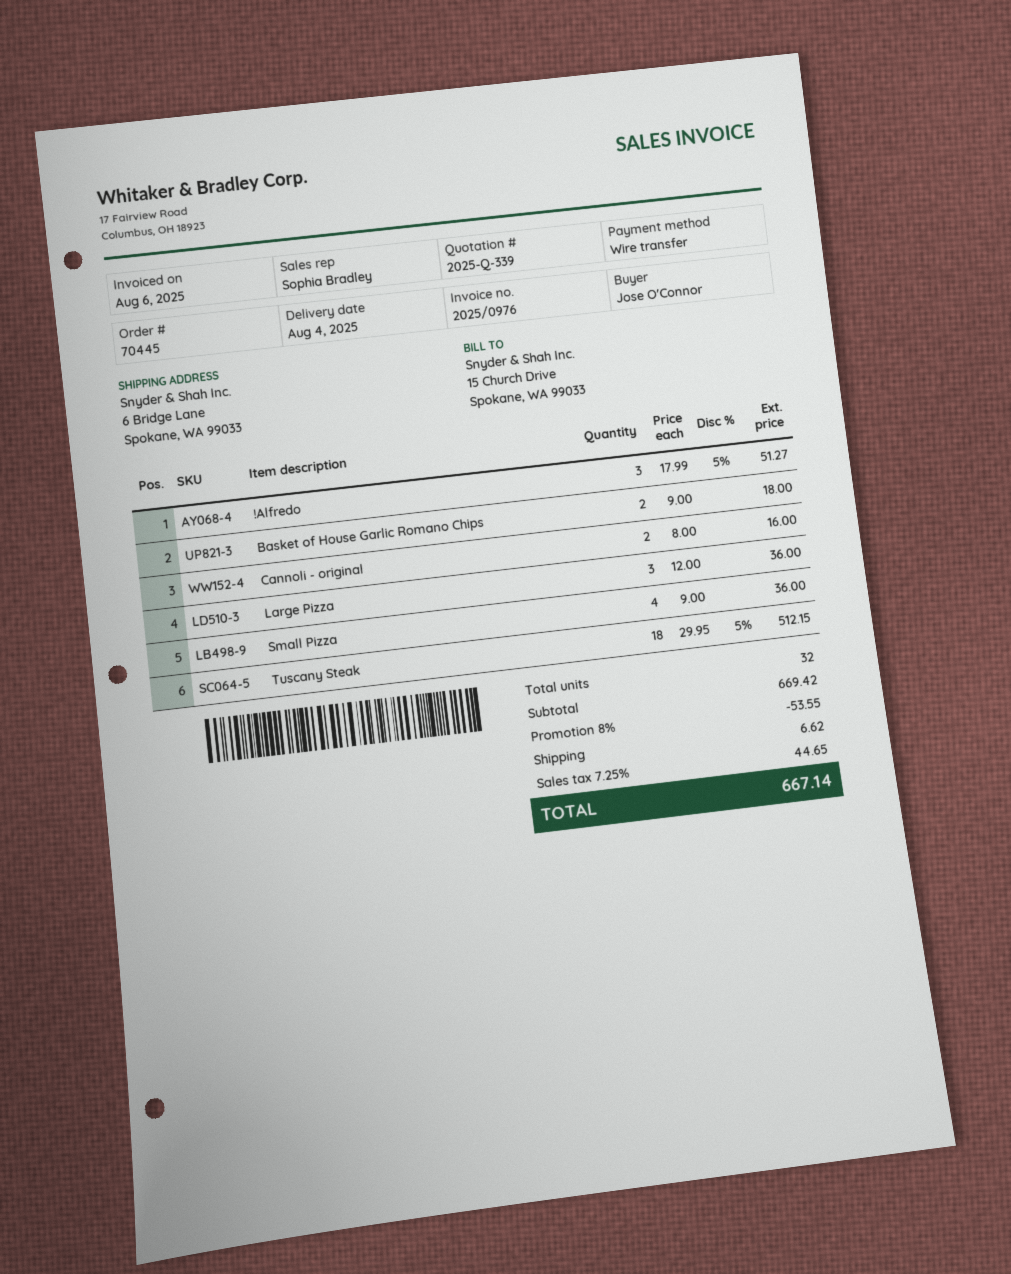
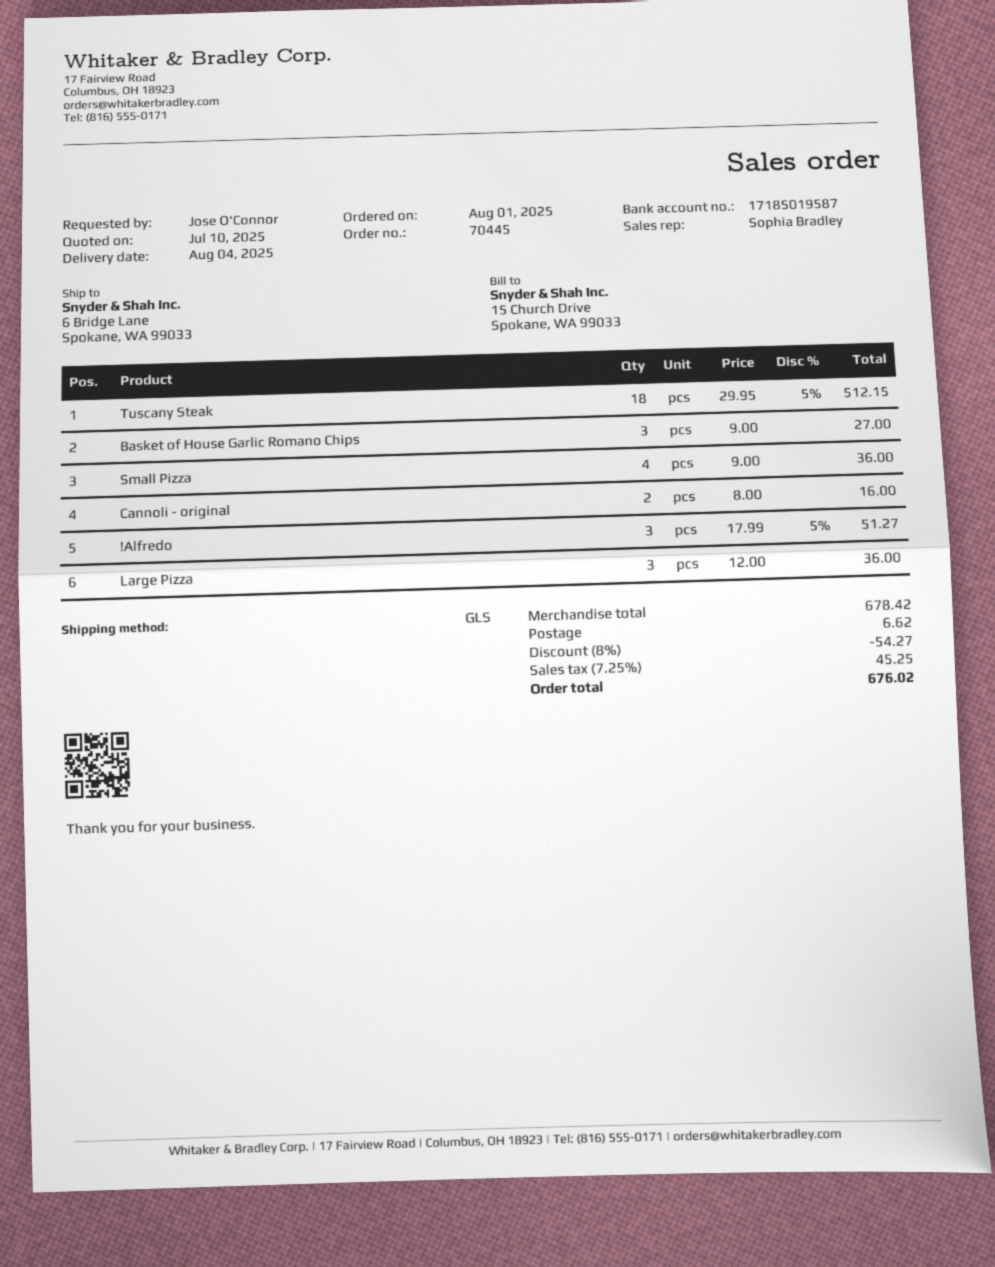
Basket of House Garlic Romano Chips: 2 x 9.00 = 18.00 -> 3 x 9.00 = 27.00
subtotal: 669.42 -> 678.42
discount: 8% = 53.55 -> 8% = 54.27
tax: 7.25% = 44.65 -> 7.25% = 45.25
total: 667.14 -> 676.02

